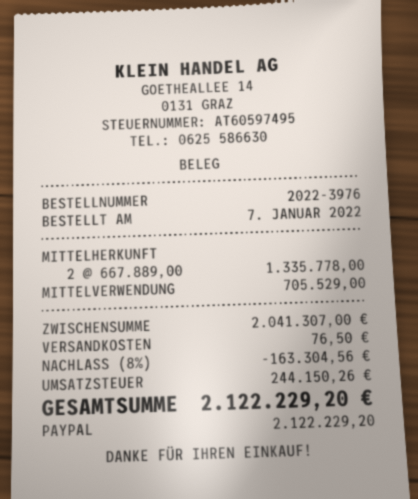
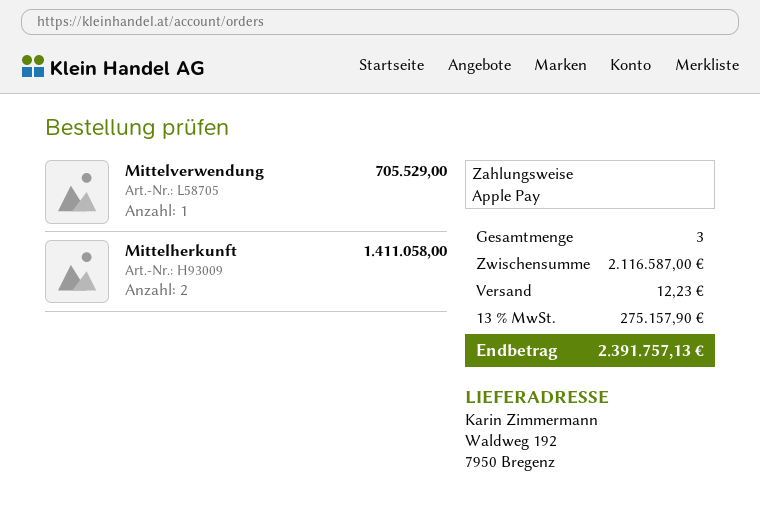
payment method: PayPal -> Apple Pay
MITTELHERKUNFT: 2 for 1335778.00 -> 2 for 1411058.00
subtotal: 2041307.00 -> 2116587.00
discount: 8% = 163304.56 -> none
shipping: 76.50 -> 12.23
tax: 244150.26 -> 275157.90
total: 2122229.20 -> 2391757.13

